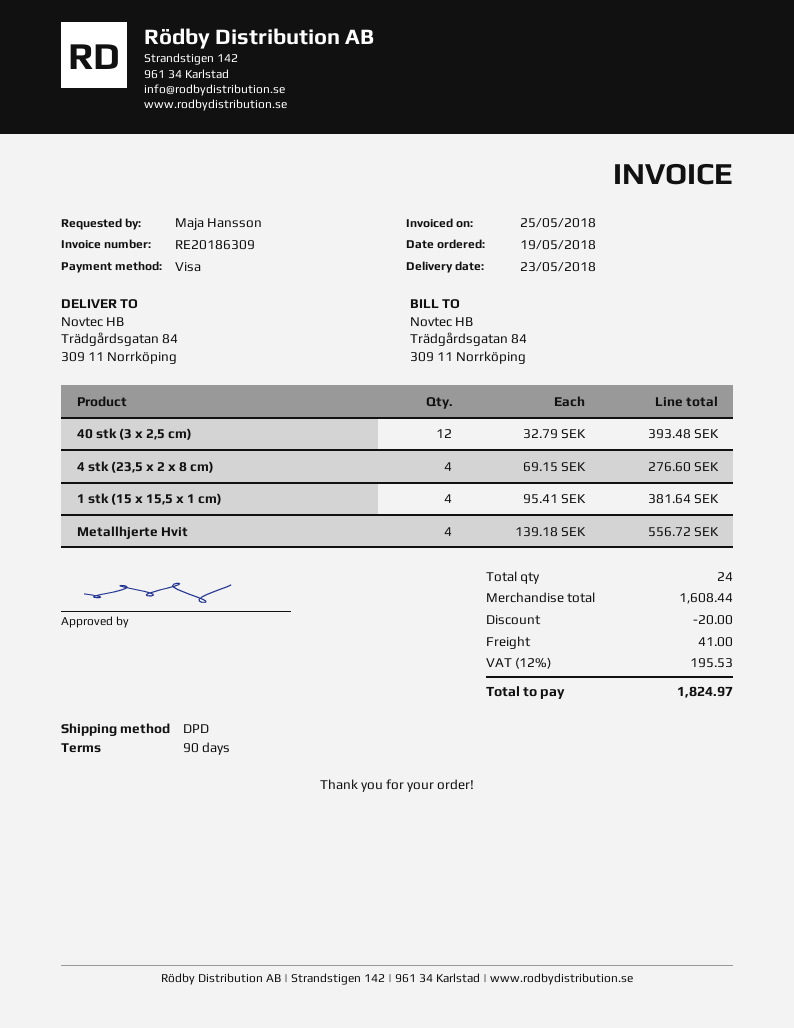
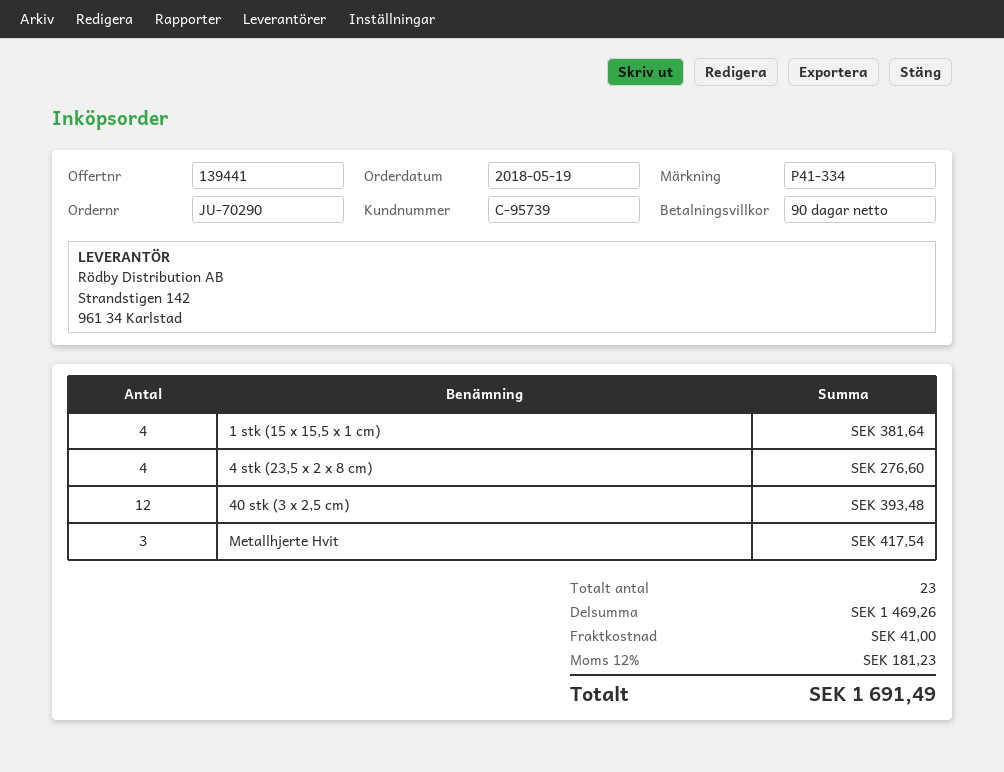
Metallhjerte Hvit: 4 for 556.72 -> 3 for 417.54
total quantity: 24 -> 23
subtotal: 1608.44 -> 1469.26
discount: 20.00 -> none
tax: 12% = 195.53 -> 12% = 181.23
total: 1824.97 -> 1691.49

